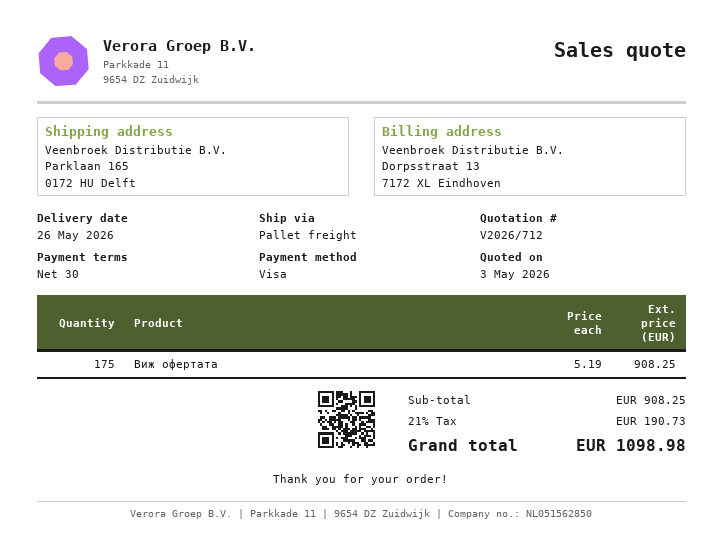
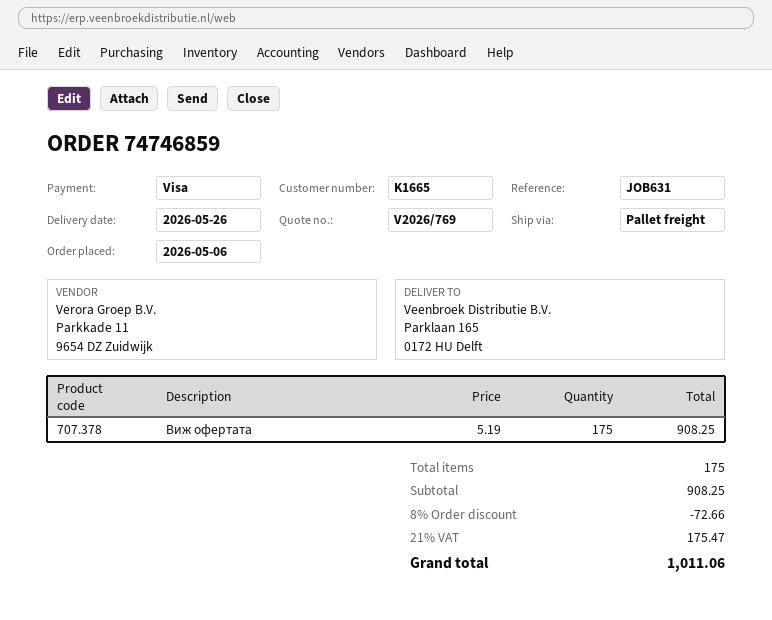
quote number: V2026/712 -> V2026/769
discount: none -> 8% = 72.66
tax: 21% = 190.73 -> 21% = 175.47
total: 1098.98 -> 1011.06

